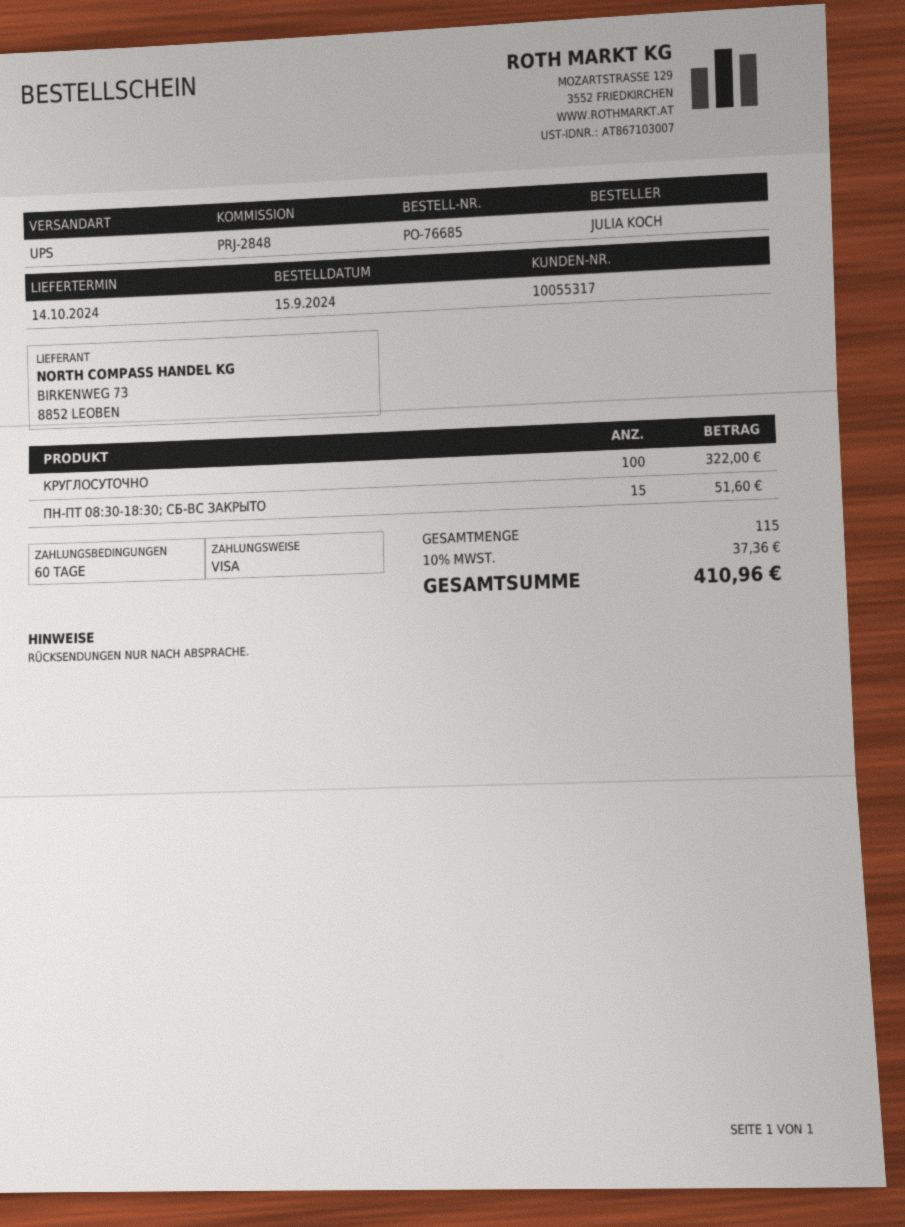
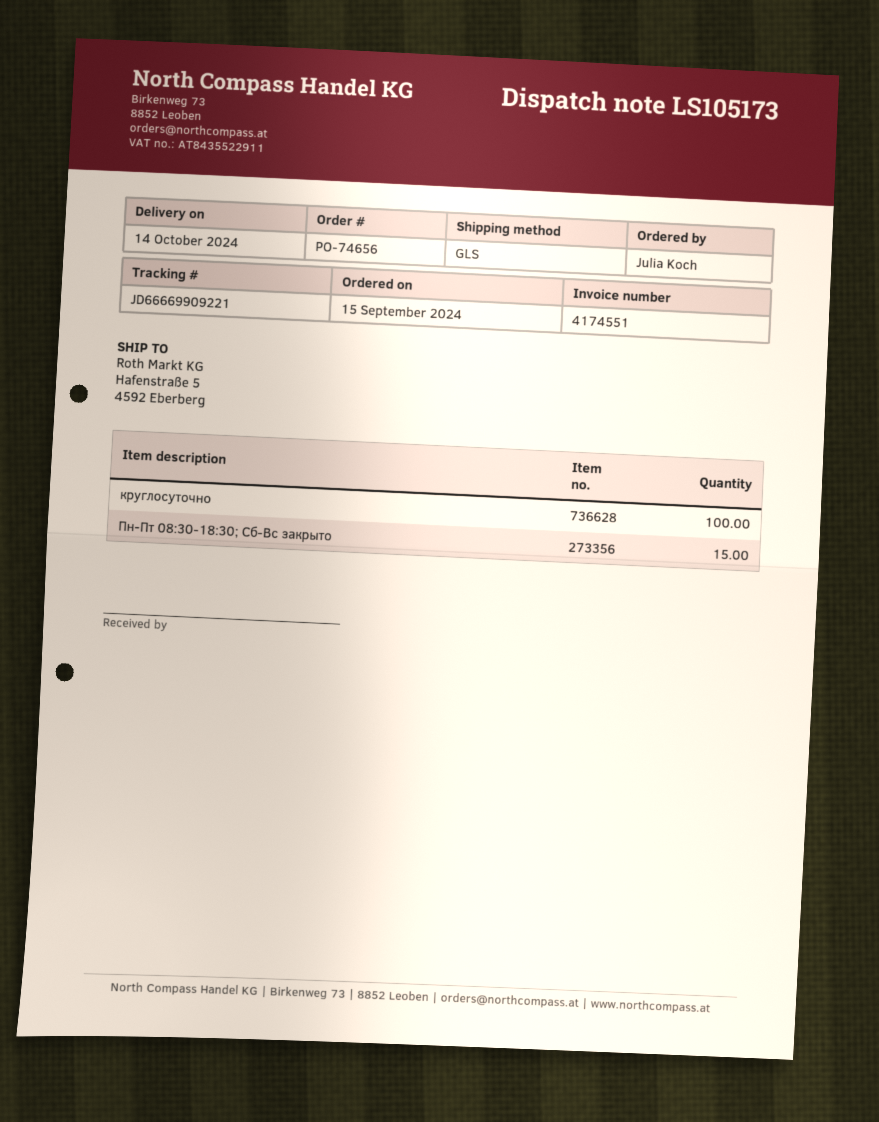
order number: PO-76685 -> PO-74656
shipping method: UPS -> GLS

